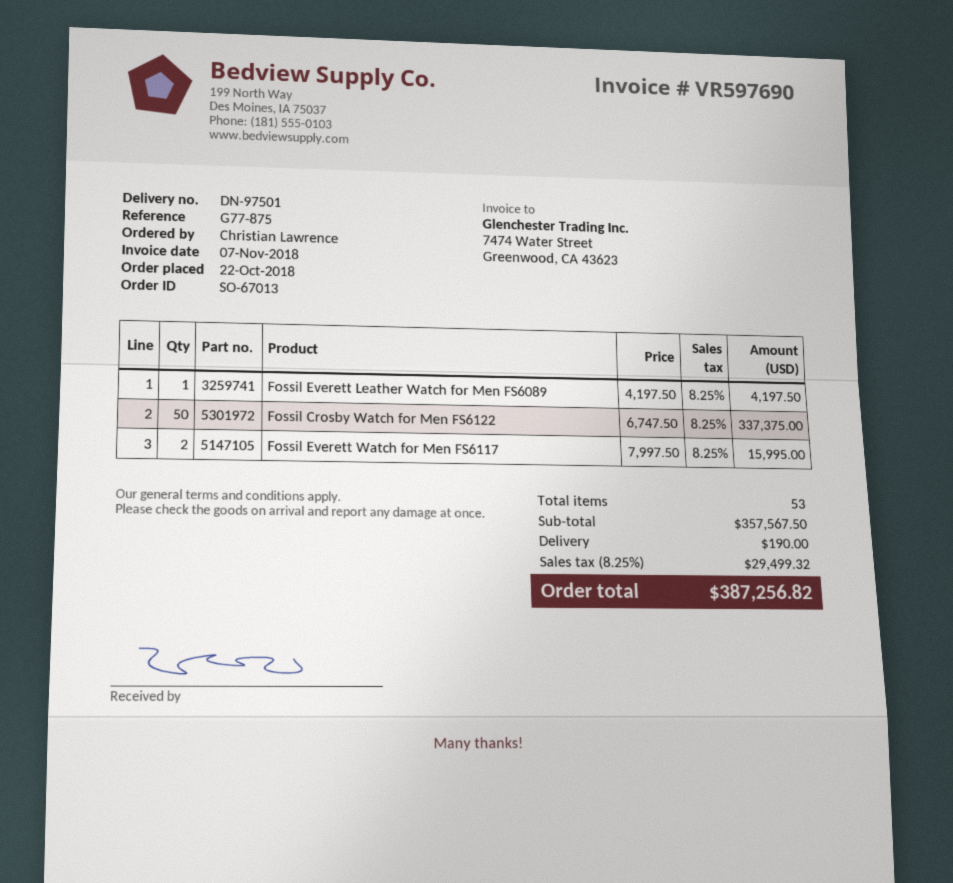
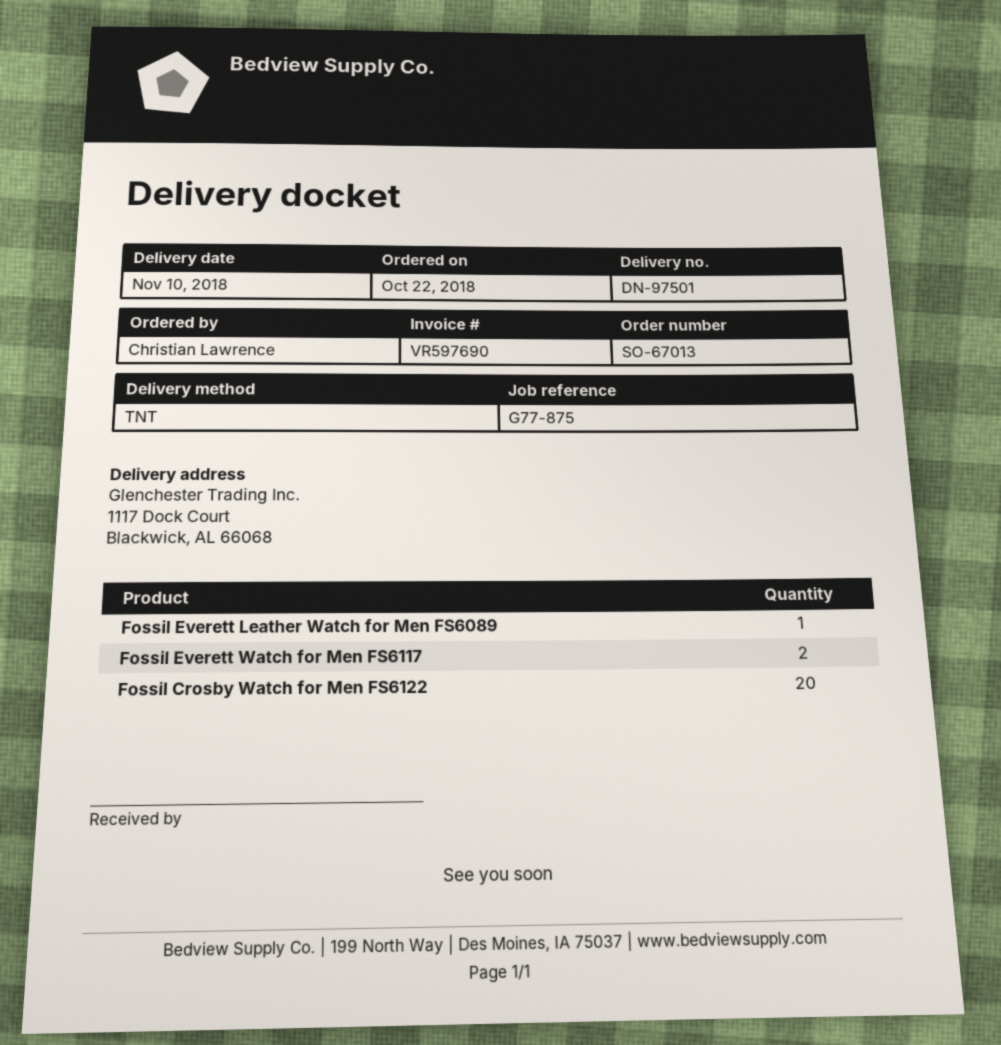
Fossil Crosby Watch for Men FS6122: 50 -> 20

